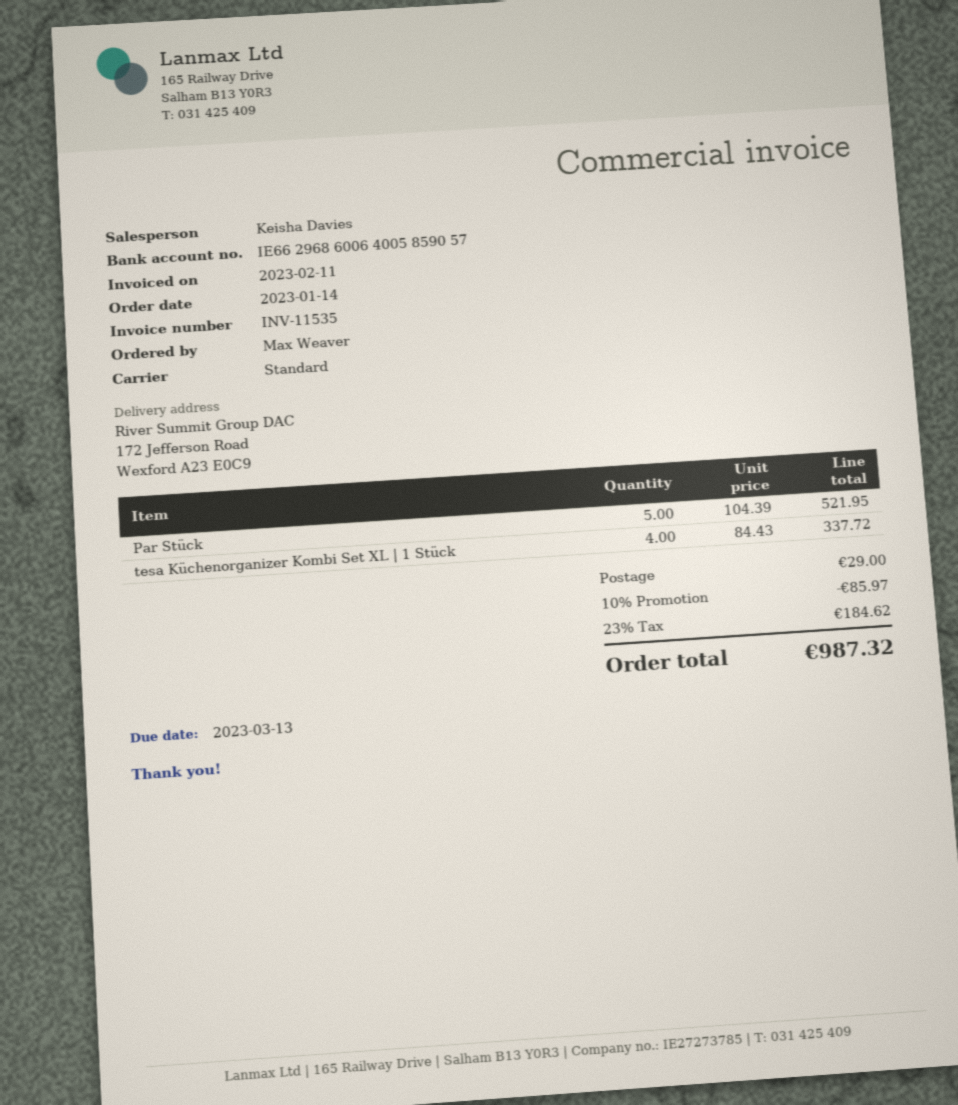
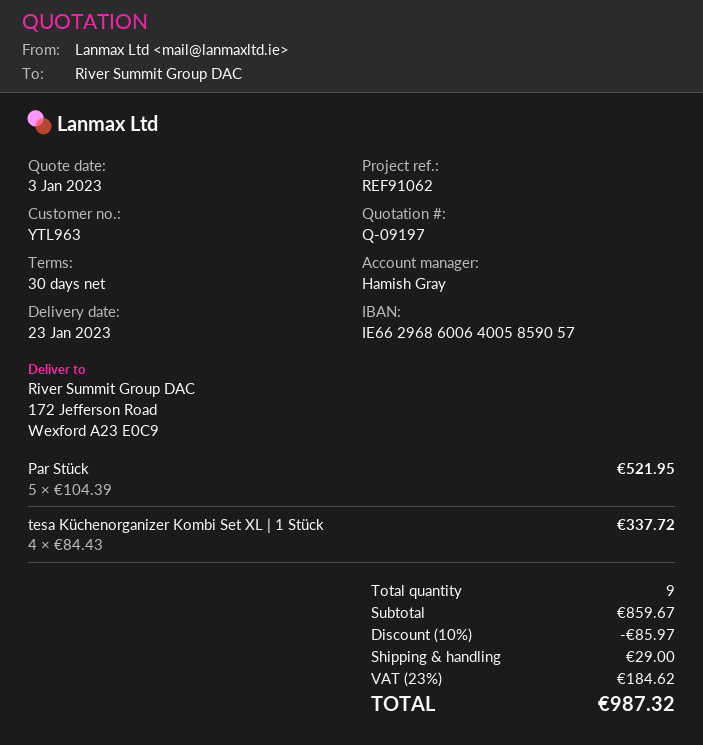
sales rep: Keisha Davies -> Hamish Gray

